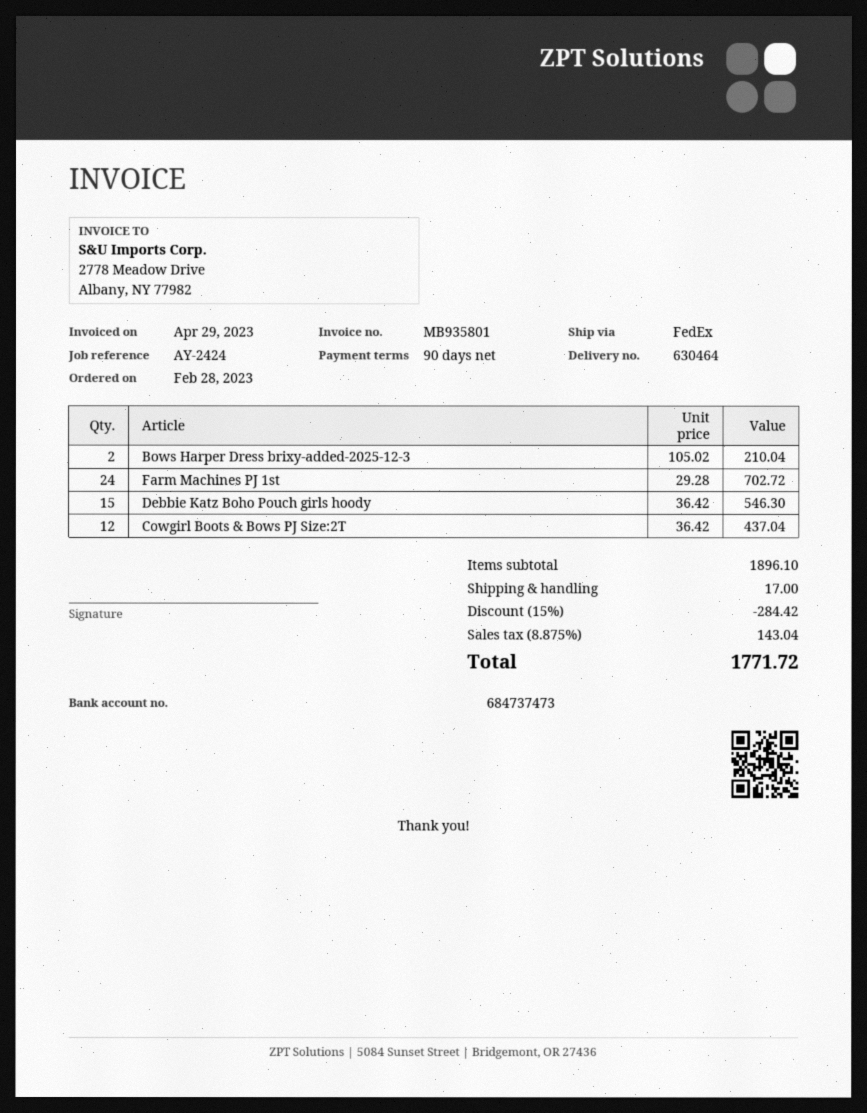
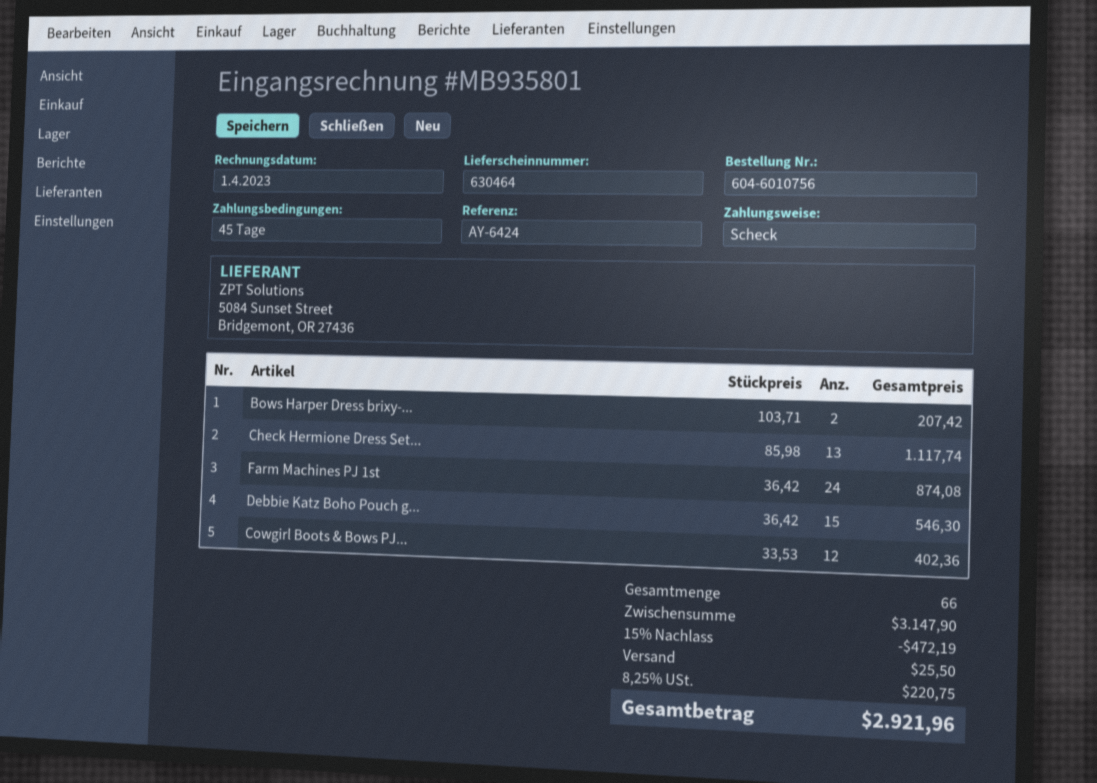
invoice date: 2023-04-29 -> 2023-04-01
payment terms: 90 days -> 45 days
reference: AY-2424 -> AY-6424
Bows Harper Dress brixy-added-2025-12-3: 2 x 105.02 = 210.04 -> 2 x 103.71 = 207.42
Farm Machines PJ 1st: 24 x 29.28 = 702.72 -> 24 x 36.42 = 874.08
Cowgirl Boots & Bows PJ Size:2T: 12 x 36.42 = 437.04 -> 12 x 33.53 = 402.36
Check Hermione Dress Set...: none -> 13 x 85.98 = 1117.74
subtotal: 1896.10 -> 3147.90
discount: 15% = 284.42 -> 15% = 472.19
shipping: 17.00 -> 25.50
tax: 8.875% = 143.04 -> 8.25% = 220.75
total: 1771.72 -> 2921.96

